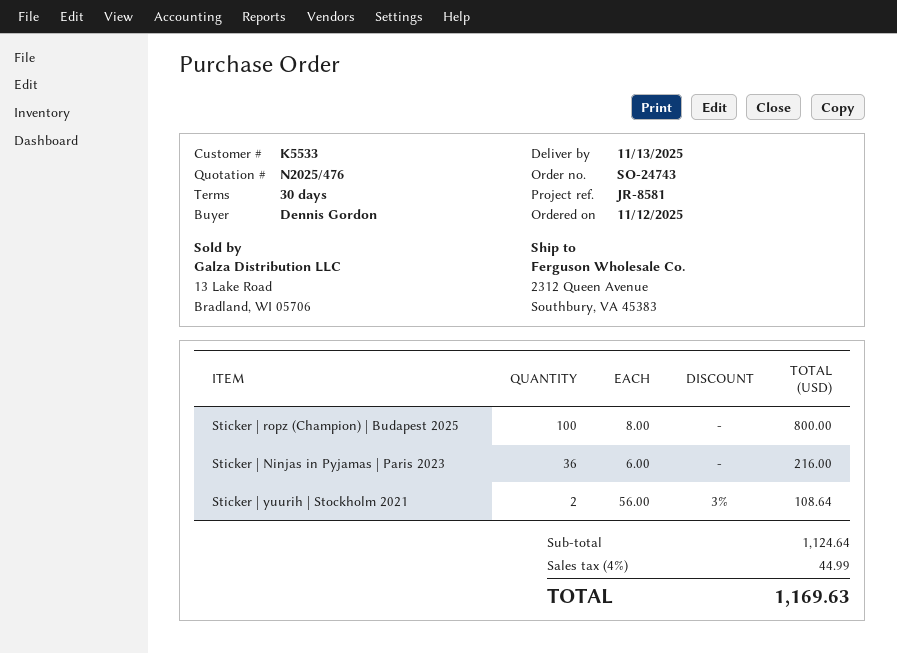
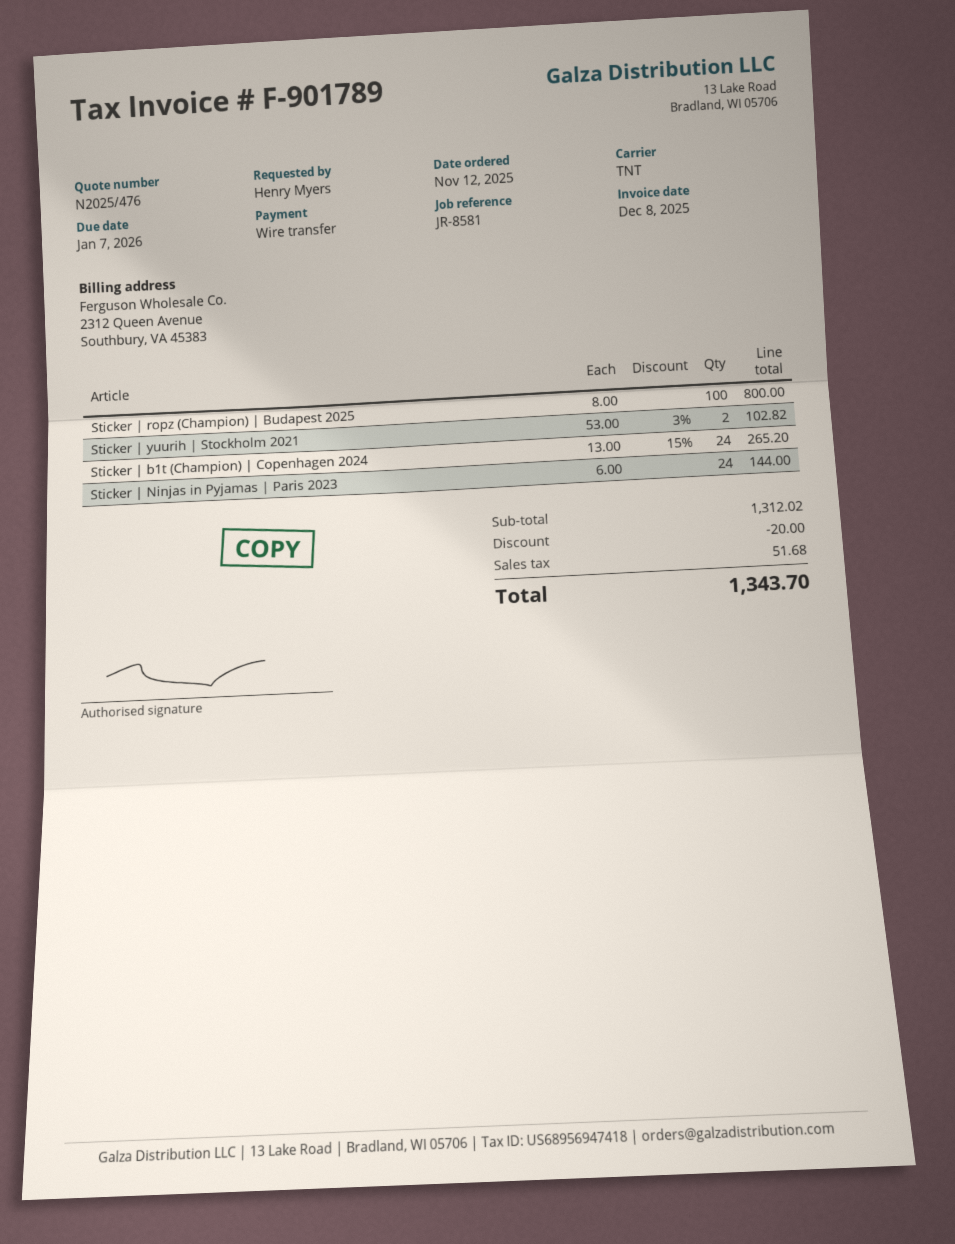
ordered by: Dennis Gordon -> Henry Myers
Sticker | Ninjas in Pyjamas | Paris 2023: 36 x 6.00 = 216.00 -> 24 x 6.00 = 144.00
Sticker | yuurih | Stockholm 2021: 2 x 56.00 - 3% = 108.64 -> 2 x 53.00 - 3% = 102.82
Sticker | b1t (Champion) | Copenhagen 2024: none -> 24 x 13.00 - 15% = 265.20
subtotal: 1124.64 -> 1312.02
discount: none -> 20.00
tax: 44.99 -> 51.68
total: 1169.63 -> 1343.70

